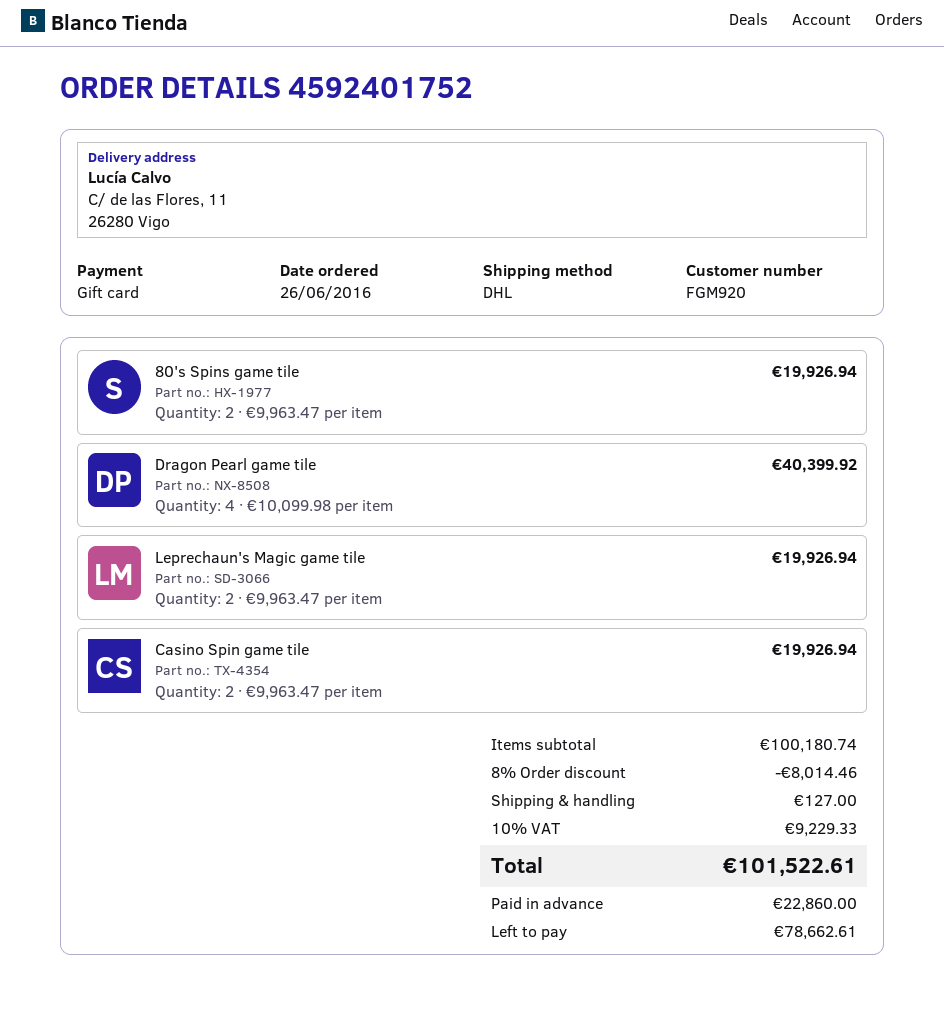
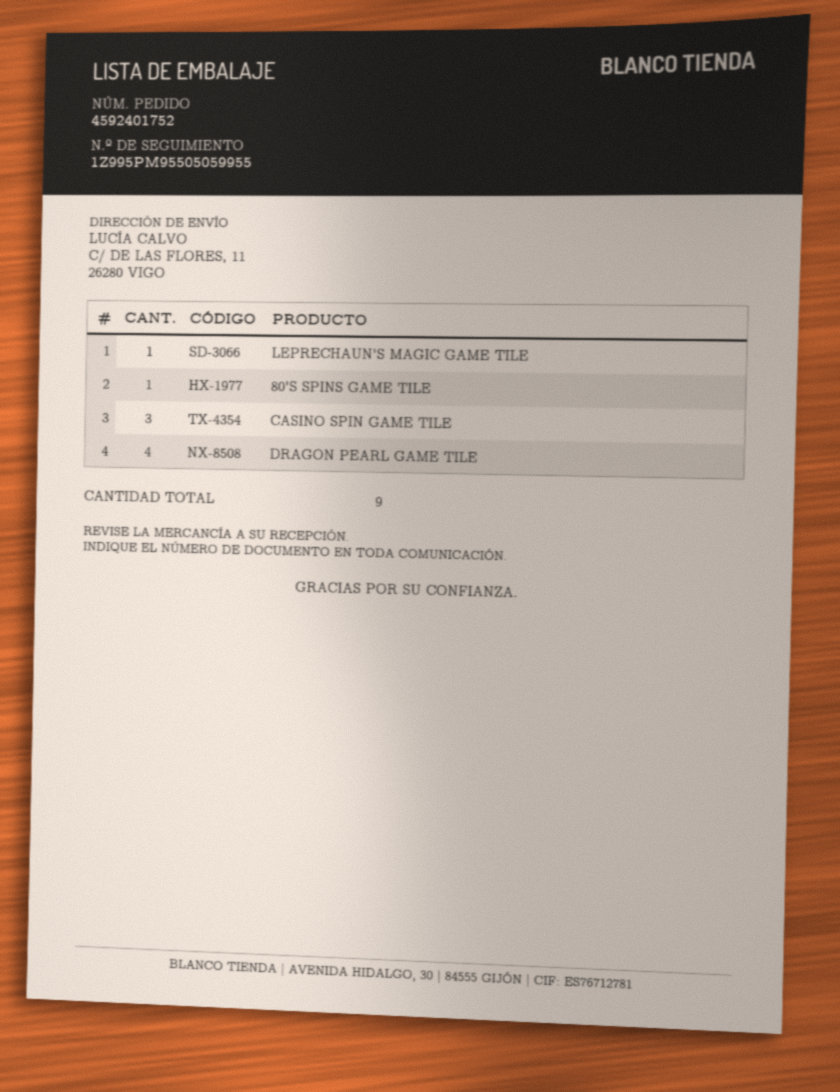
80's Spins game tile: 2 -> 1
Leprechaun's Magic game tile: 2 -> 1
Casino Spin game tile: 2 -> 3

